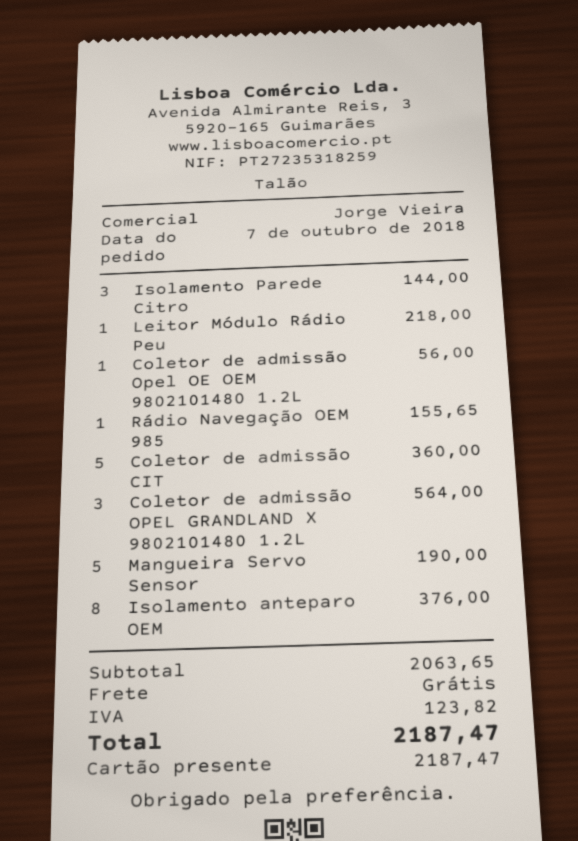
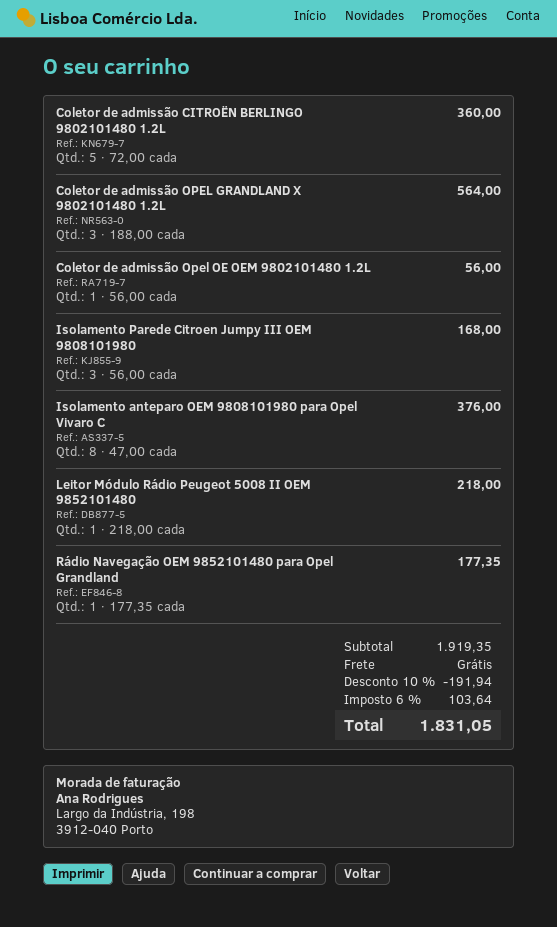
Isolamento Parede Citro: 3 for 144.00 -> 3 for 168.00
Rádio Navegação OEM 985: 1 for 155.65 -> 1 for 177.35
Mangueira Servo Sensor: 5 for 190.00 -> none
subtotal: 2063.65 -> 1919.35
discount: none -> 10% = 191.94
tax: 123.82 -> 103.64
total: 2187.47 -> 1831.05

